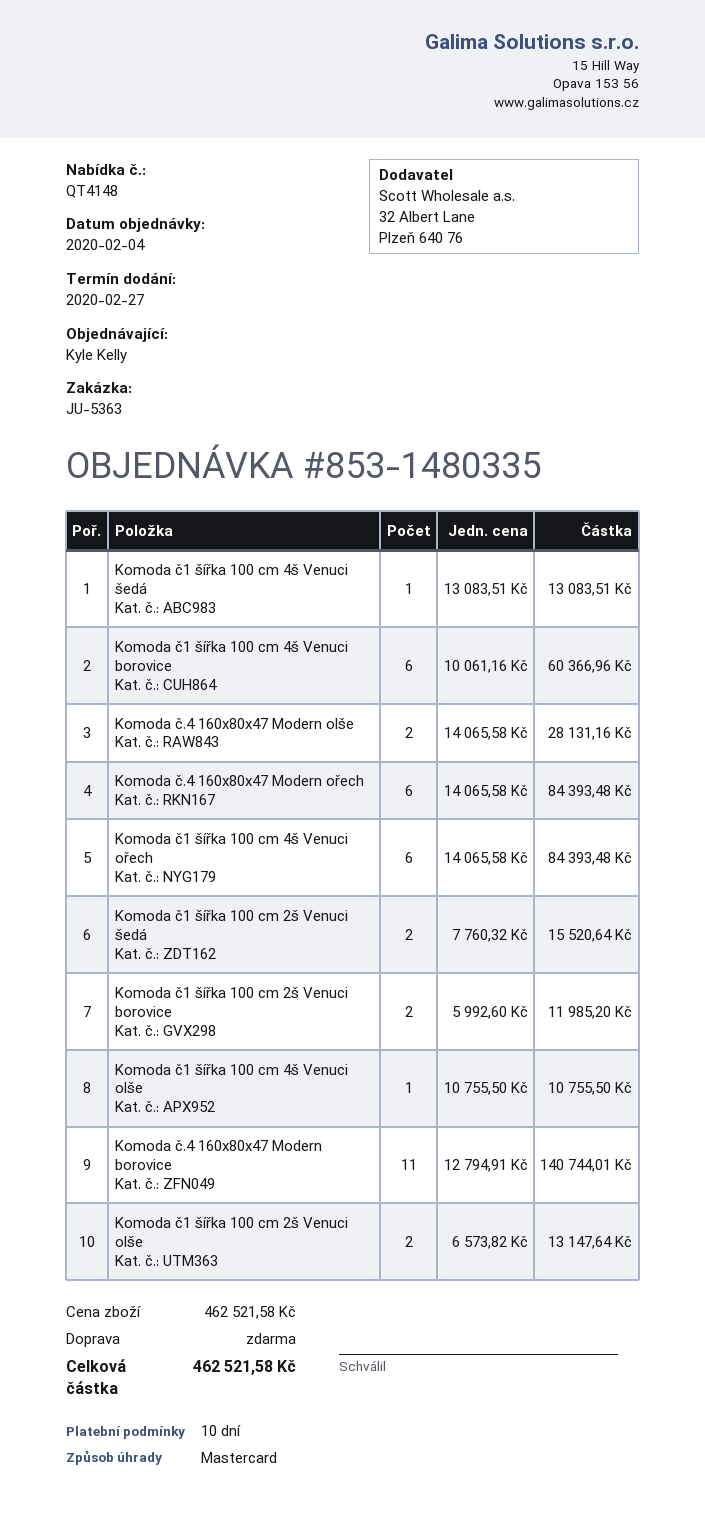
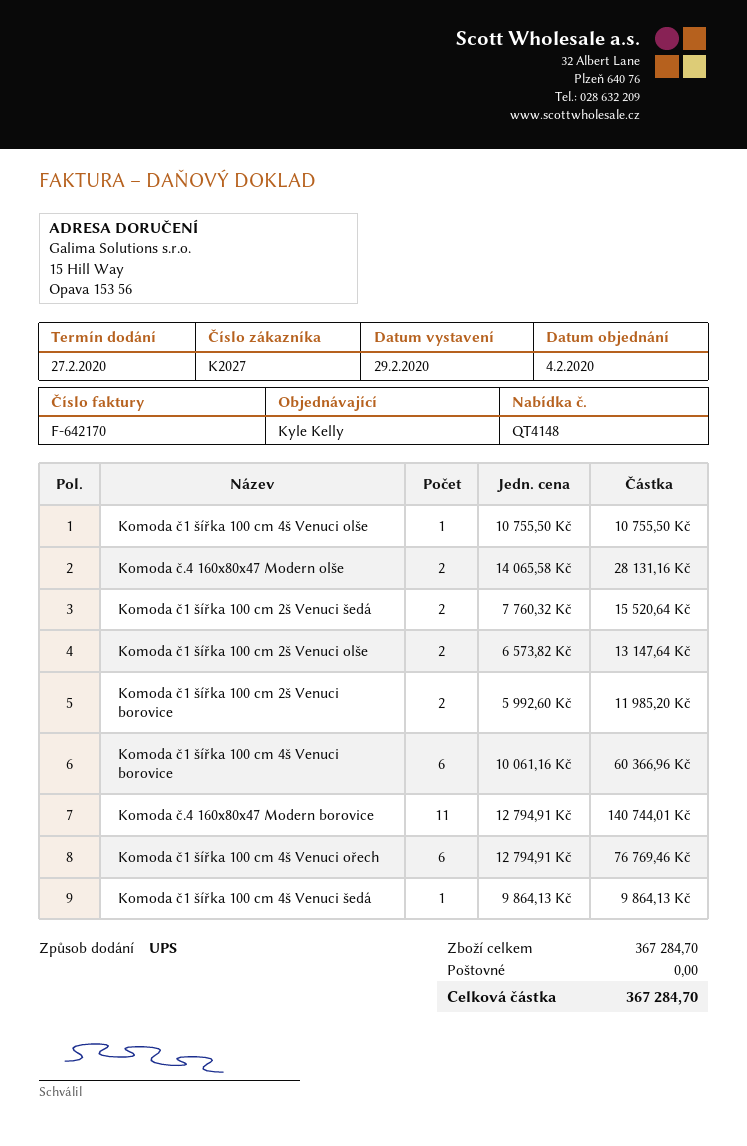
Komoda č1 šířka 100 cm 4š Venuci šedá: 1 x 13083.51 = 13083.51 -> 1 x 9864.13 = 9864.13
Komoda č.4 160x80x47 Modern ořech: 6 x 14065.58 = 84393.48 -> none
Komoda č1 šířka 100 cm 4š Venuci ořech: 6 x 14065.58 = 84393.48 -> 6 x 12794.91 = 76769.46
subtotal: 462521.58 -> 367284.70
total: 462521.58 -> 367284.70

